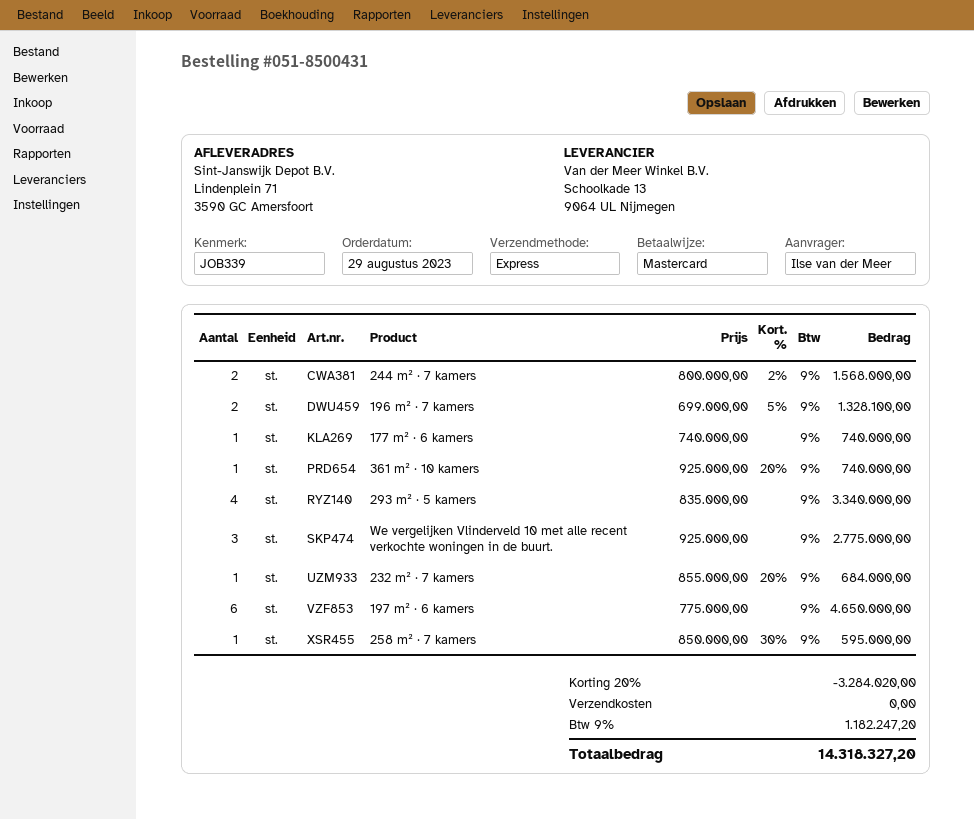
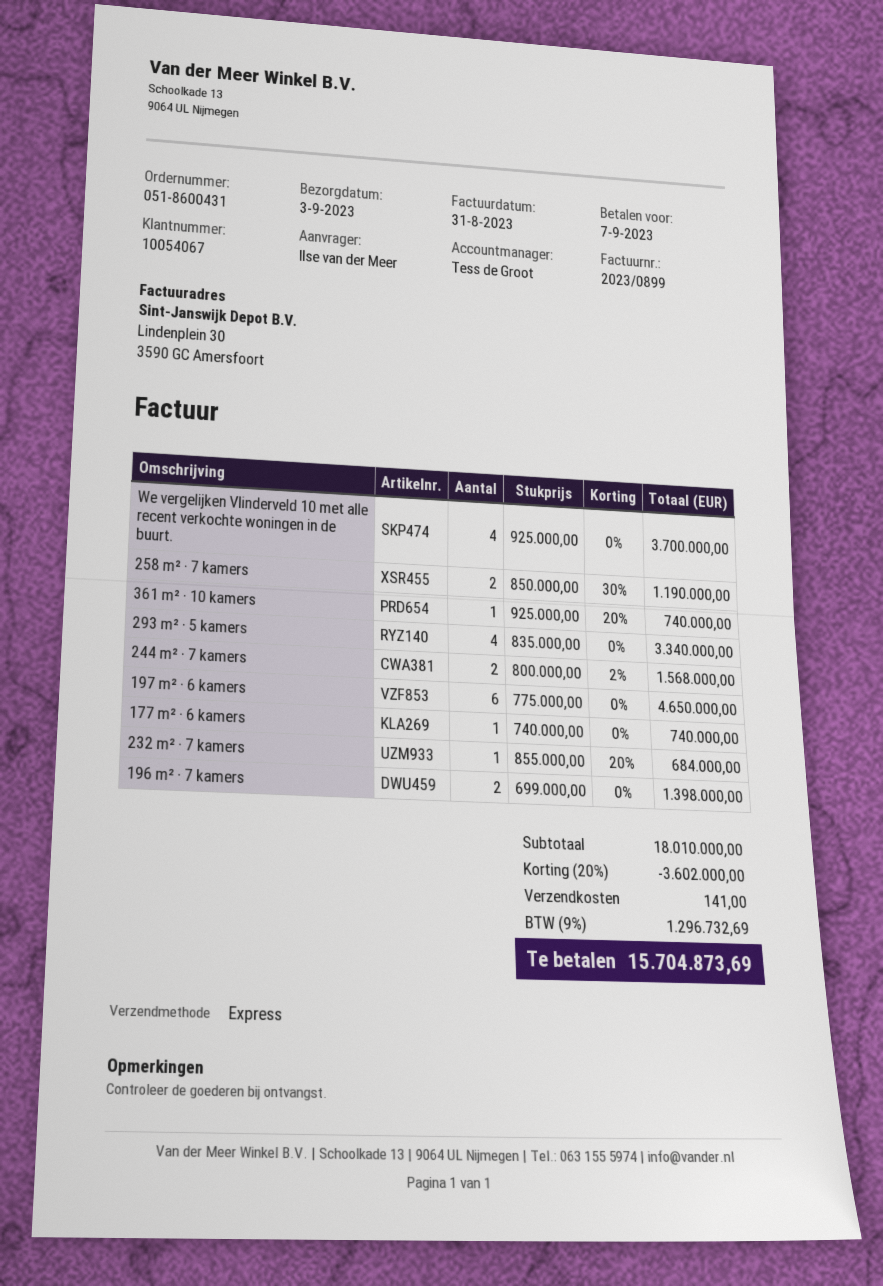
order number: 051-8500431 -> 051-8600431
196 m² · 7 kamers: 2 x 699000.00 - 5% = 1328100.00 -> 2 x 699000.00 = 1398000.00
We vergelijken Vlinderveld 10 met alle recent verkochte woningen in de buurt.: 3 x 925000.00 = 2775000.00 -> 4 x 925000.00 = 3700000.00
258 m² · 7 kamers: 1 x 850000.00 - 30% = 595000.00 -> 2 x 850000.00 - 30% = 1190000.00
discount: 20% = 3284020.00 -> 20% = 3602000.00
shipping: 0.00 -> 141.00
tax: 9% = 1182247.20 -> 9% = 1296732.69
total: 14318327.20 -> 15704873.69

